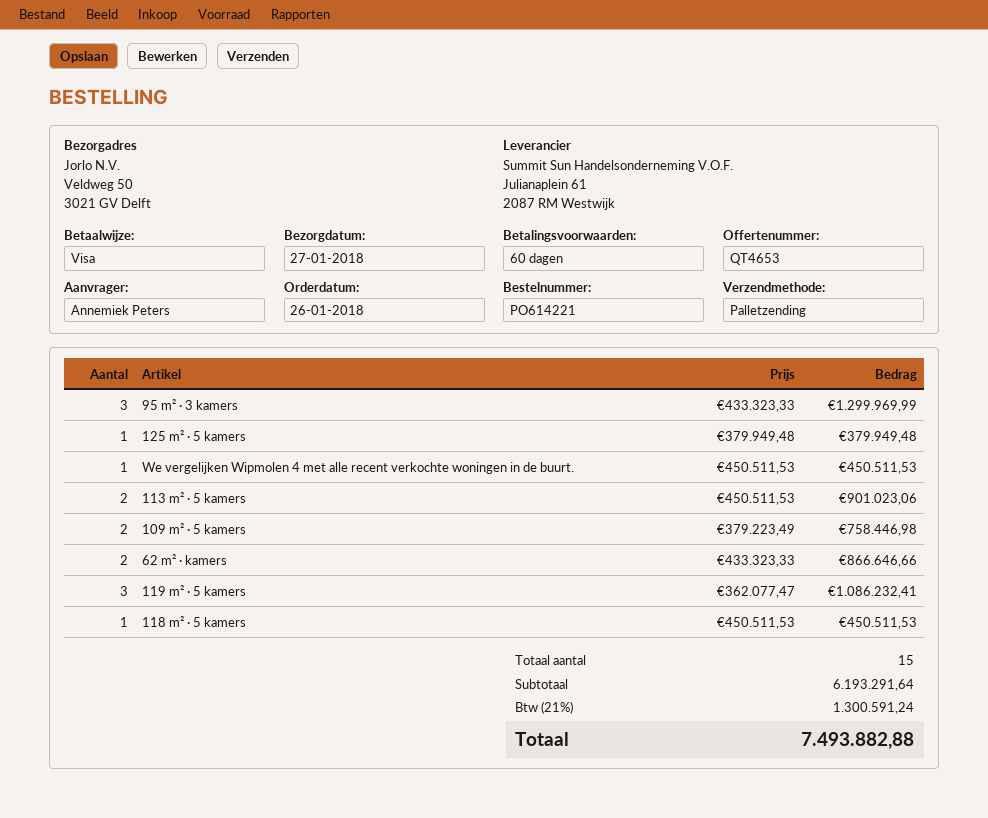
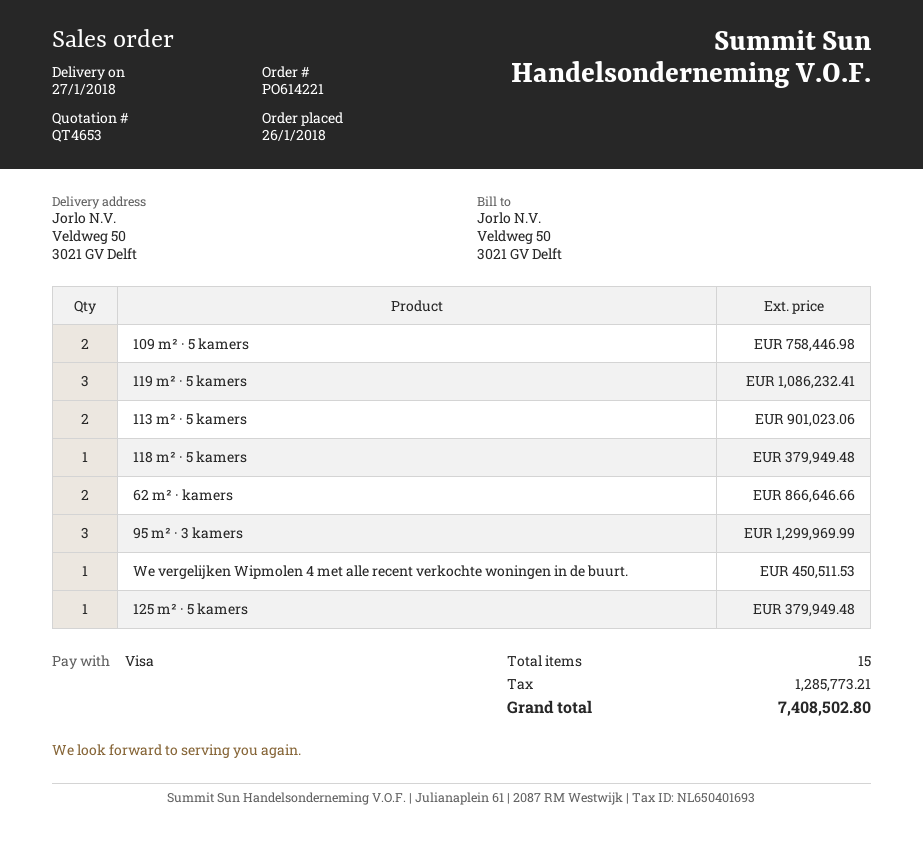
118 m² · 5 kamers: 1 for 450511.53 -> 1 for 379949.48
tax: 1300591.24 -> 1285773.21
total: 7493882.88 -> 7408502.80

